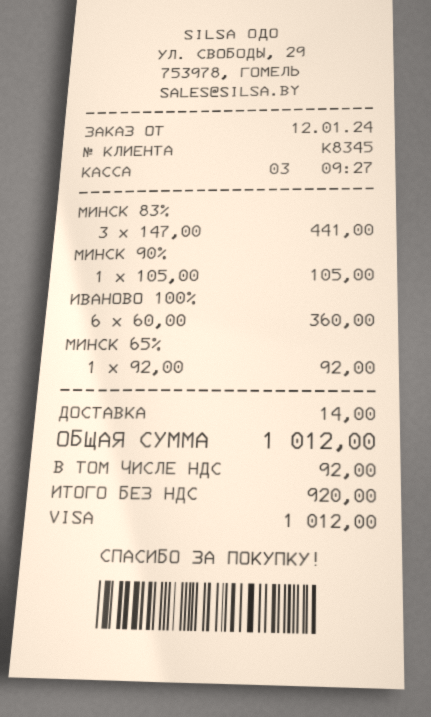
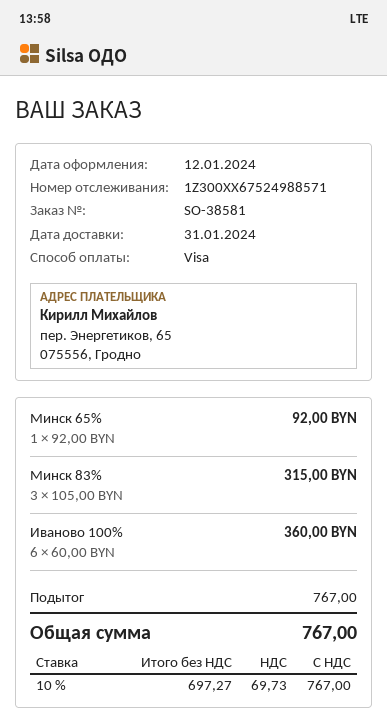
МИНСК 83%: 3 x 147.00 = 441.00 -> 3 x 105.00 = 315.00
МИНСК 90%: 1 x 105.00 = 105.00 -> none
shipping: 14.00 -> none
net: 920.00 -> 697.27
tax: 92.00 -> 69.73
total: 1012.00 -> 767.00

